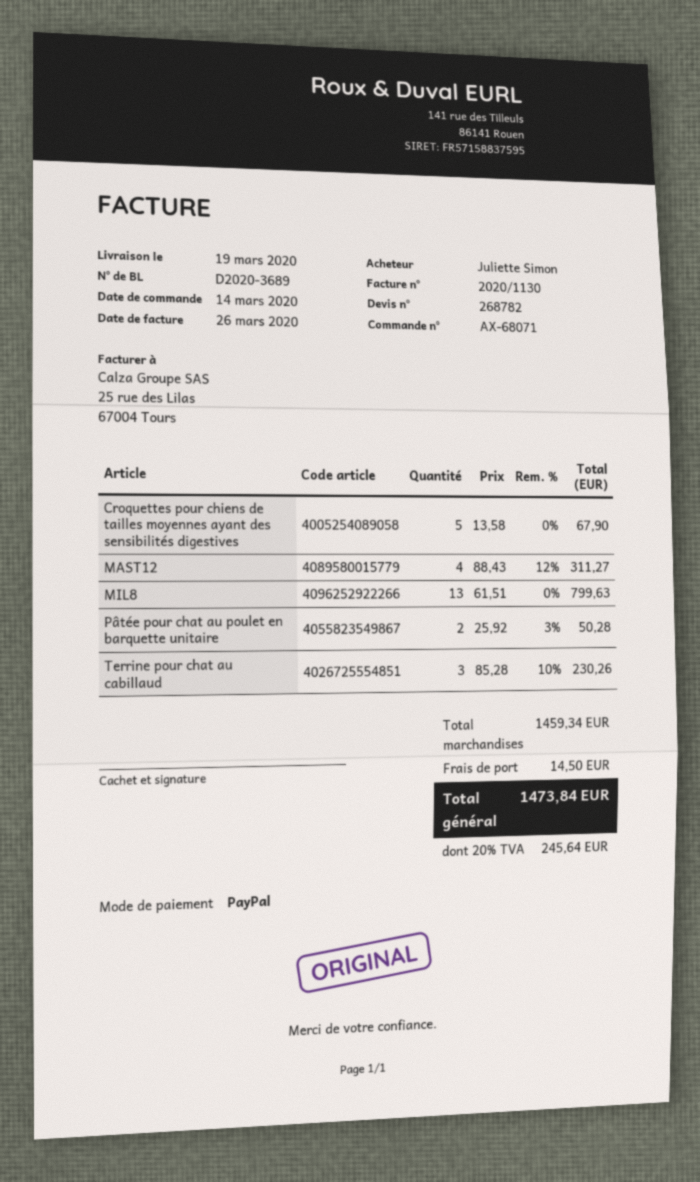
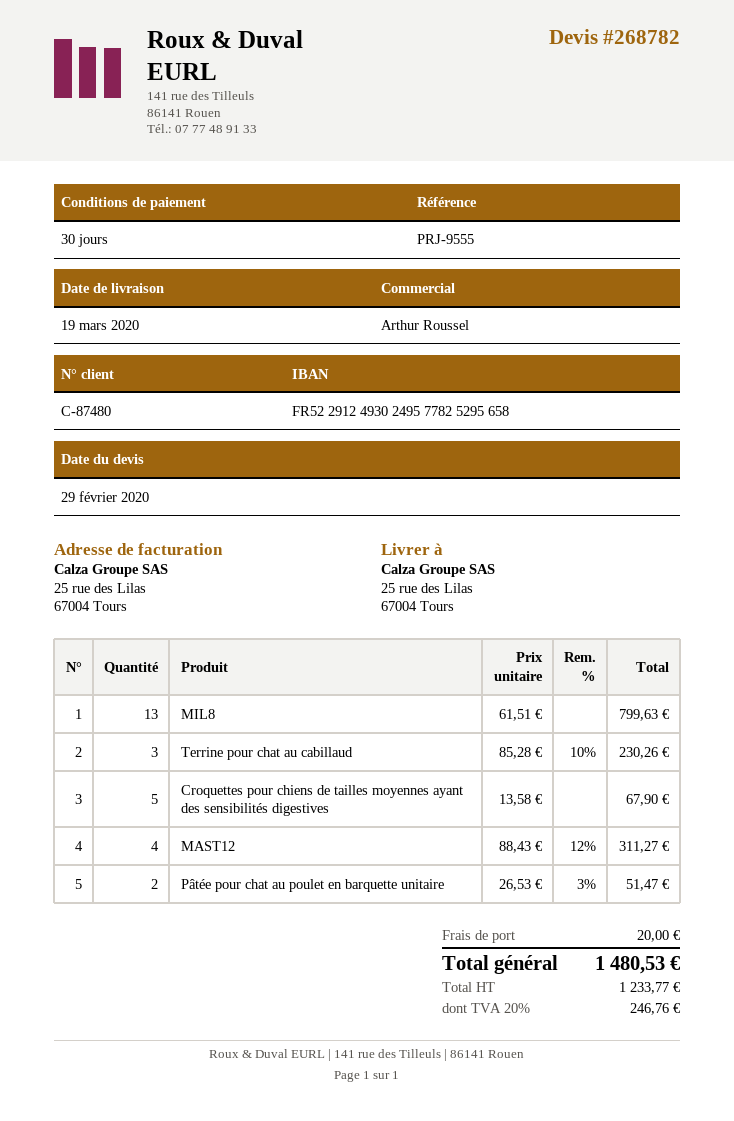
Pâtée pour chat au poulet en barquette unitaire: 2 x 25.92 - 3% = 50.28 -> 2 x 26.53 - 3% = 51.47
shipping: 14.50 -> 20.00
tax: 20% = 245.64 -> 20% = 246.76
total: 1473.84 -> 1480.53

